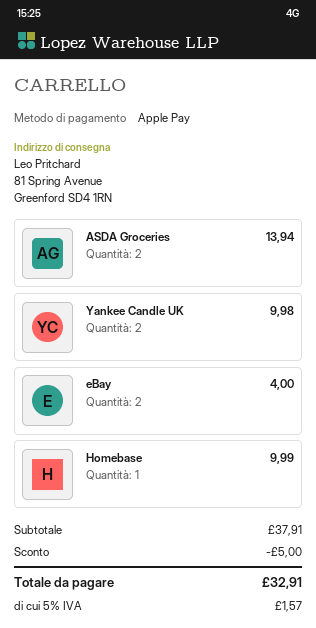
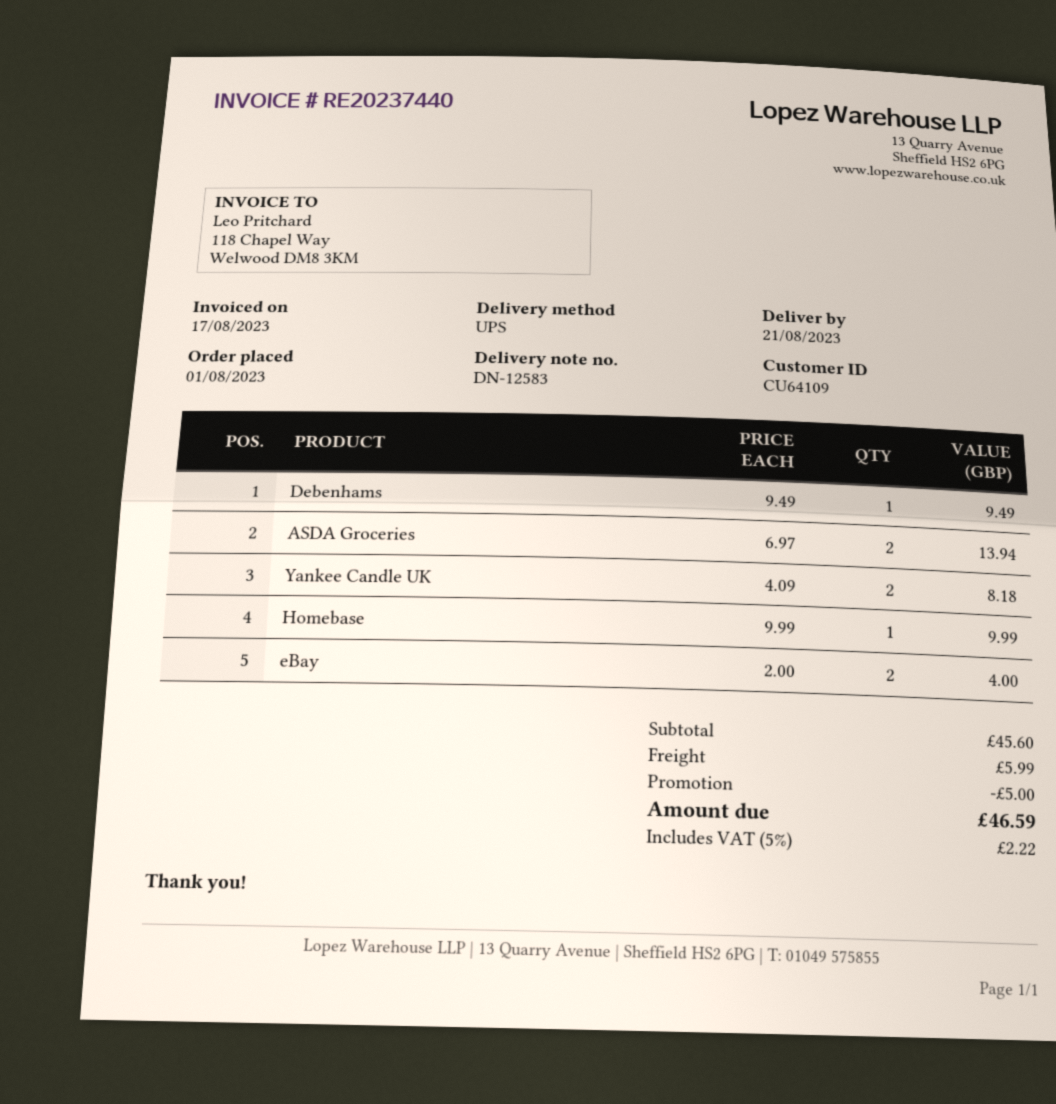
Yankee Candle UK: 2 for 9.98 -> 2 for 8.18
Debenhams: none -> 1 for 9.49
subtotal: 37.91 -> 45.60
shipping: none -> 5.99
tax: 5% = 1.57 -> 5% = 2.22
total: 32.91 -> 46.59

